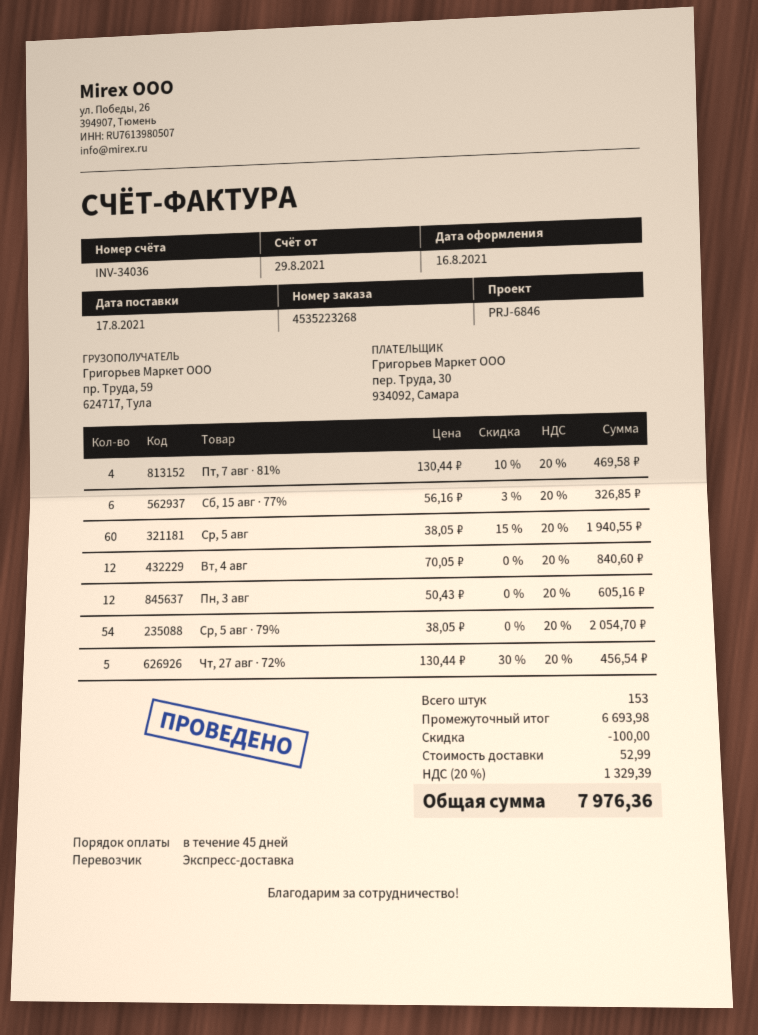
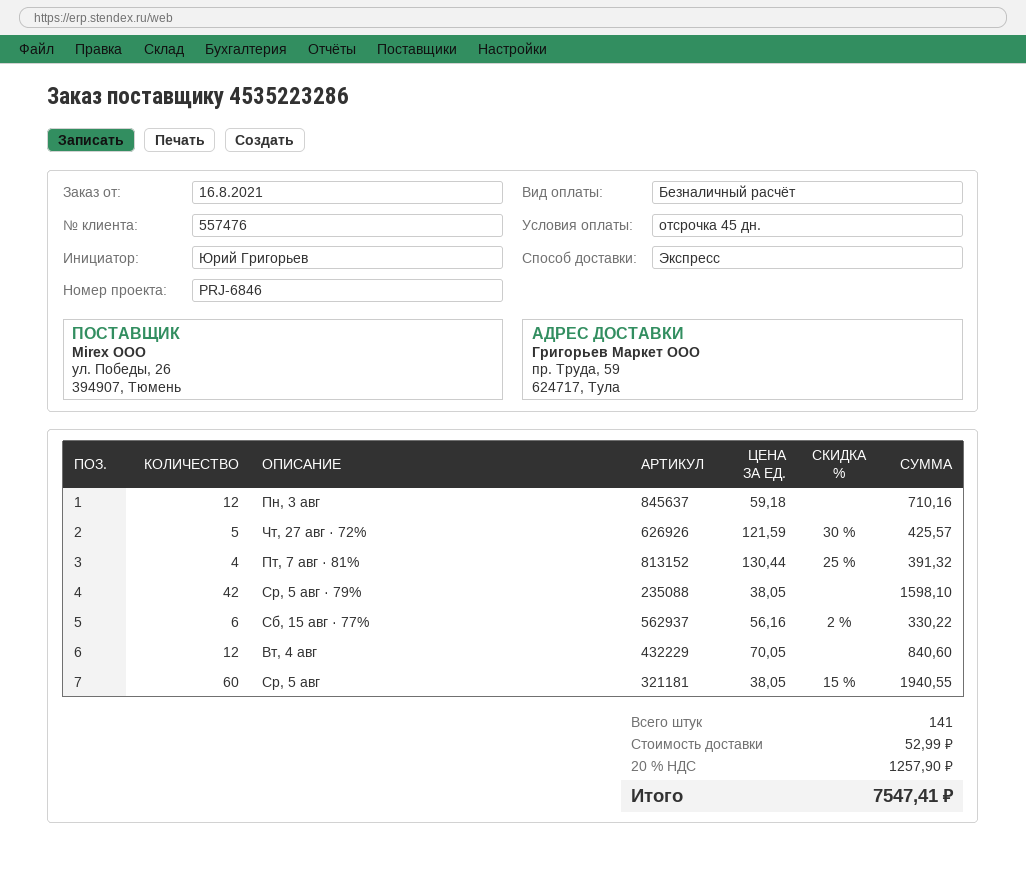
order number: 4535223268 -> 4535223286
Пт, 7 авг · 81%: 4 x 130.44 - 10% = 469.58 -> 4 x 130.44 - 25% = 391.32
Сб, 15 авг · 77%: 6 x 56.16 - 3% = 326.85 -> 6 x 56.16 - 2% = 330.22
Пн, 3 авг: 12 x 50.43 = 605.16 -> 12 x 59.18 = 710.16
Ср, 5 авг · 79%: 54 x 38.05 = 2054.70 -> 42 x 38.05 = 1598.10
Чт, 27 авг · 72%: 5 x 130.44 - 30% = 456.54 -> 5 x 121.59 - 30% = 425.57
total quantity: 153 -> 141
discount: 100.00 -> none
tax: 20% = 1329.39 -> 20% = 1257.90
total: 7976.36 -> 7547.41

